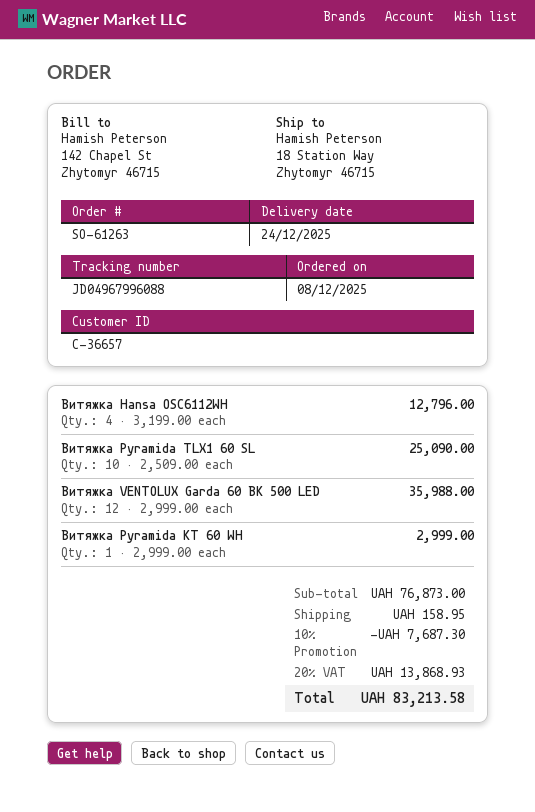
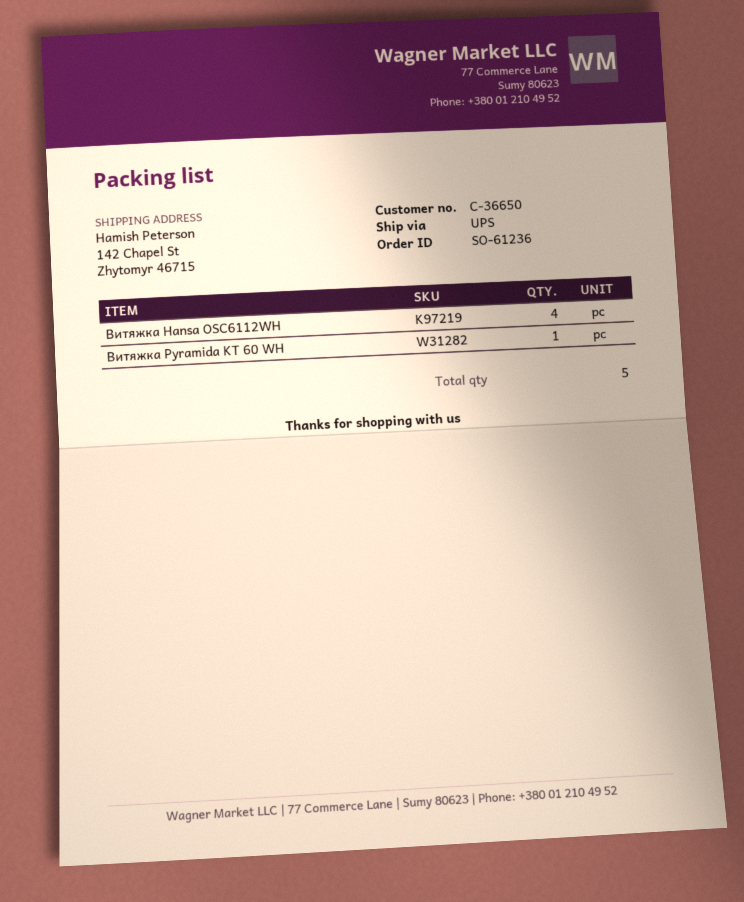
order number: SO-61263 -> SO-61236
customer number: C-36657 -> C-36650
ship to: 18 Station Way, Zhytomyr 46715 -> 142 Chapel St, Zhytomyr 46715
Витяжка Pyramida TLX1 60 SL: 10 -> none
Витяжка VENTOLUX Garda 60 BK 500 LED: 12 -> none

